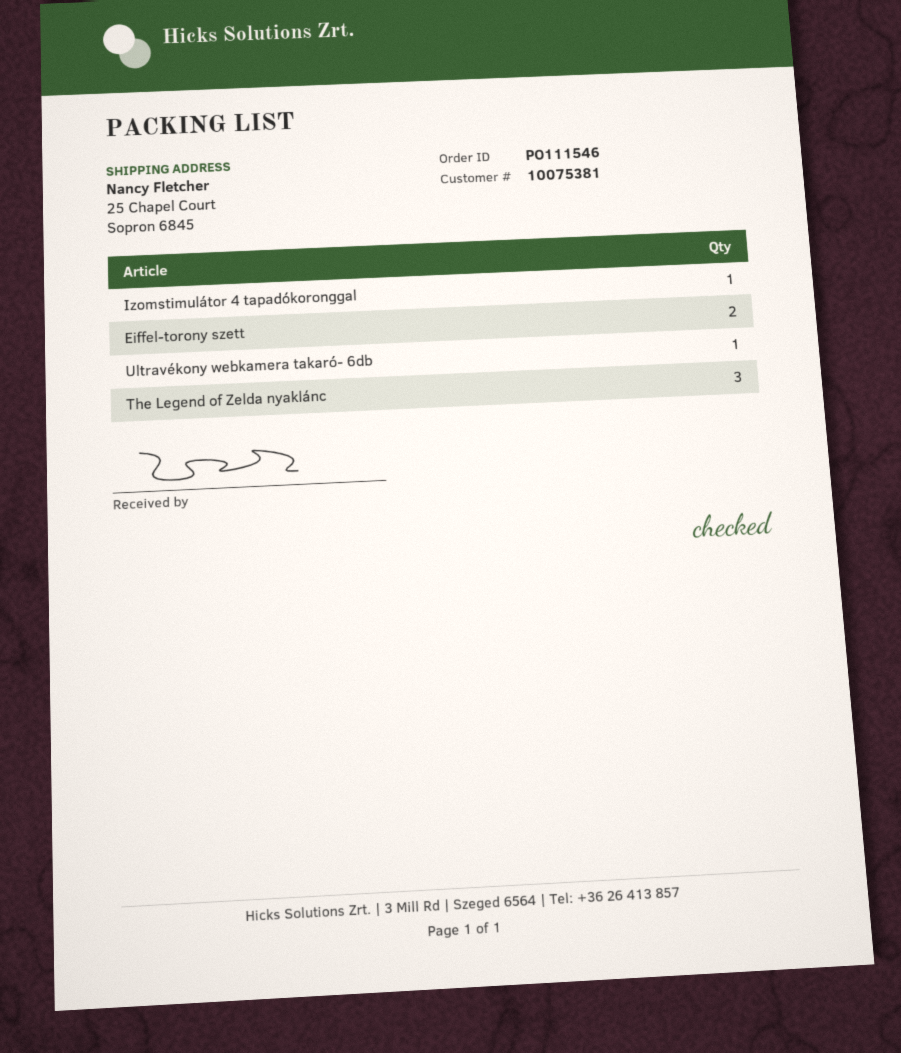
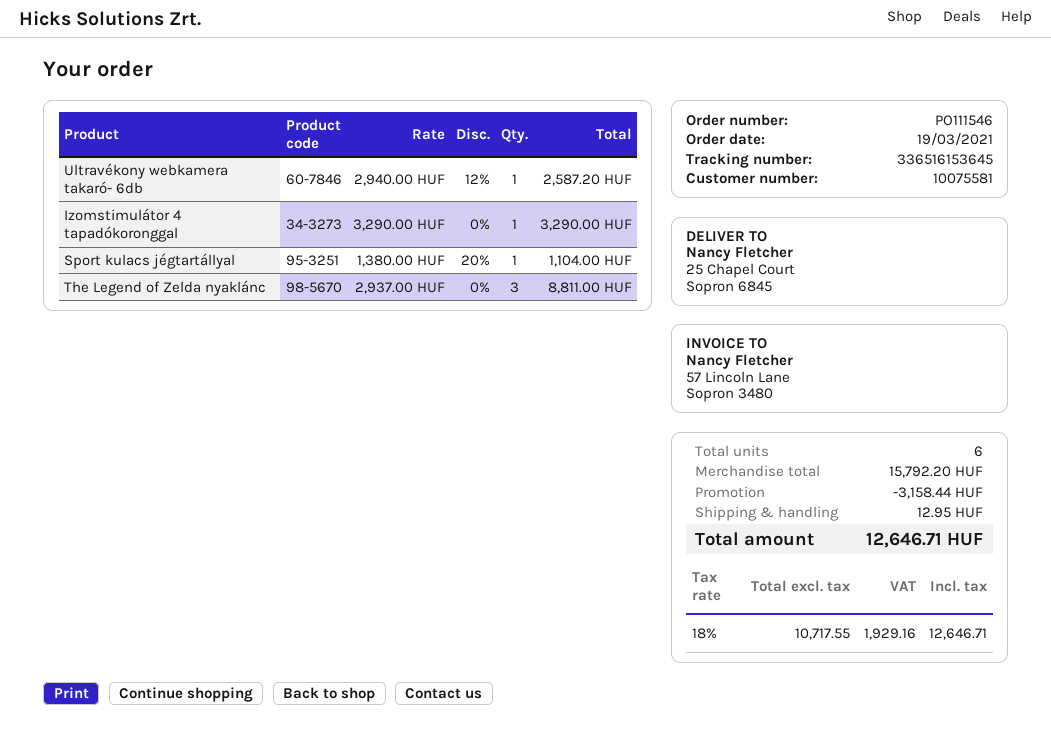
customer number: 10075381 -> 10075581
Eiffel-torony szett: 2 -> none
Sport kulacs jégtartállyal: none -> 1

